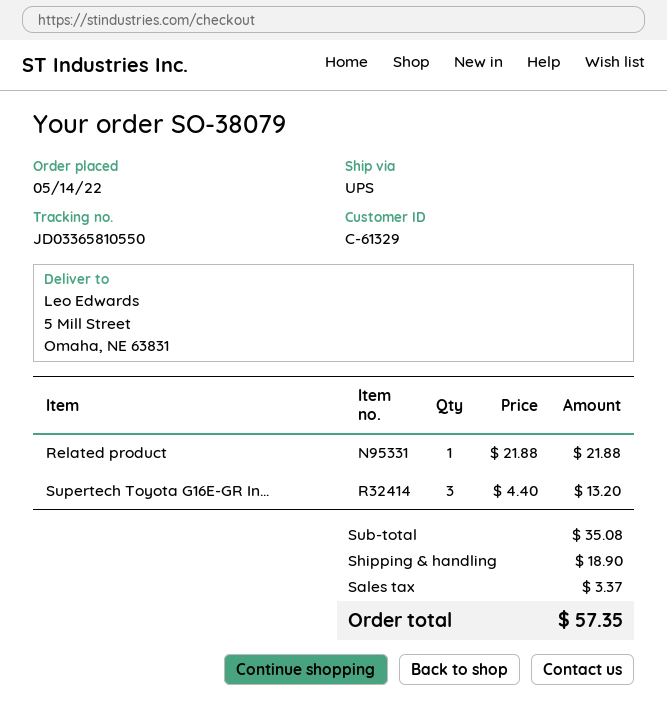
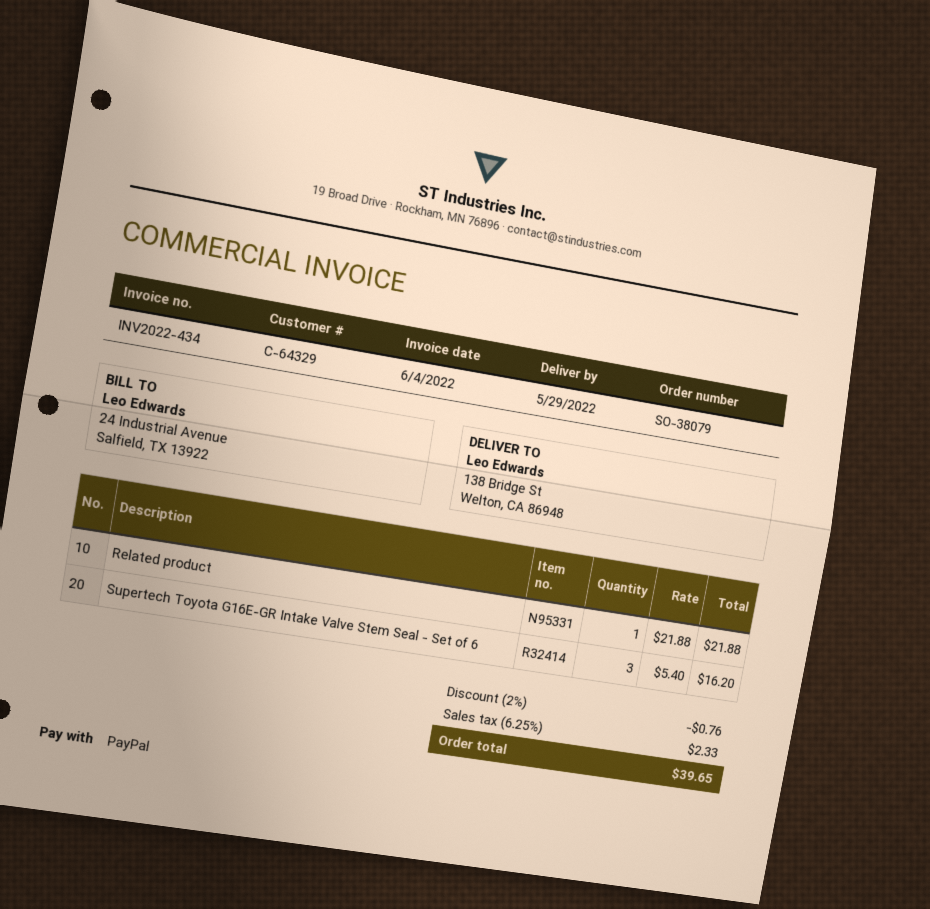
customer number: C-61329 -> C-64329
ship to: 5 Mill Street, Omaha, NE 63831 -> 138 Bridge St, Welton, CA 86948
Supertech Toyota G16E-GR In...: 3 x 4.40 = 13.20 -> 3 x 5.40 = 16.20
discount: none -> 2% = 0.76
shipping: 18.90 -> none
tax: 3.37 -> 2.33
total: 57.35 -> 39.65

